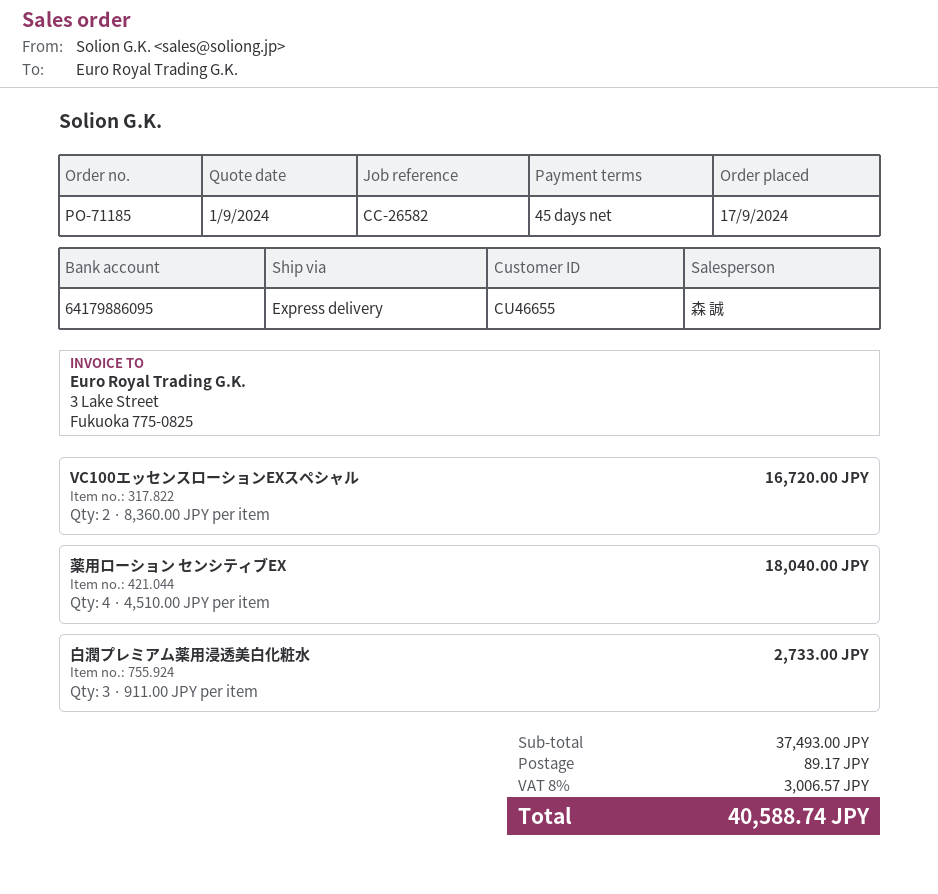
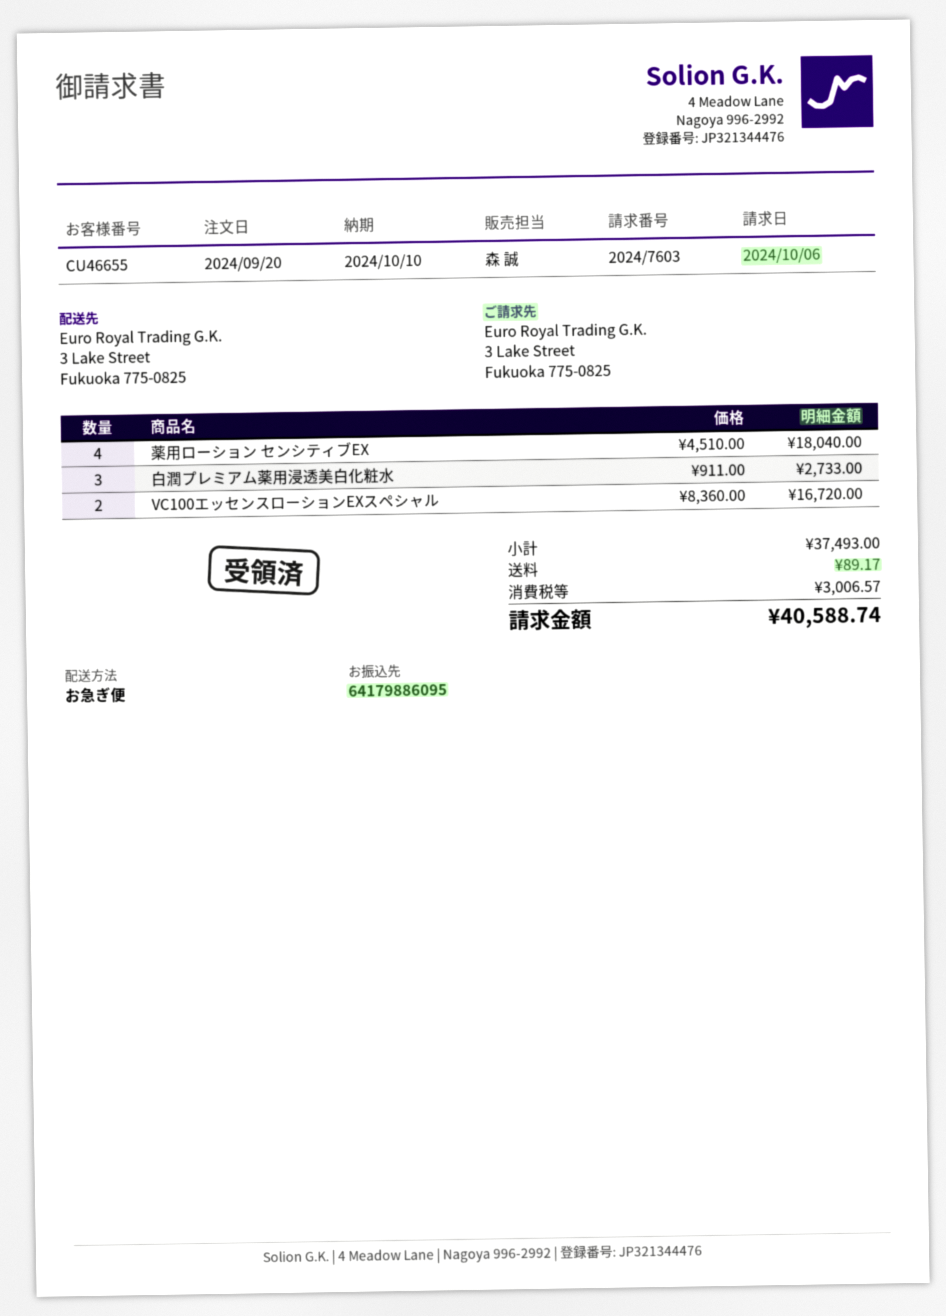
order date: 2024-09-17 -> 2024-09-20

